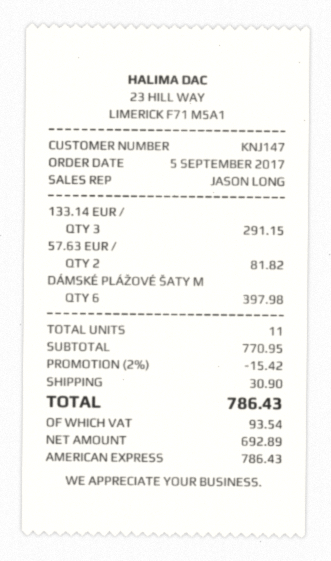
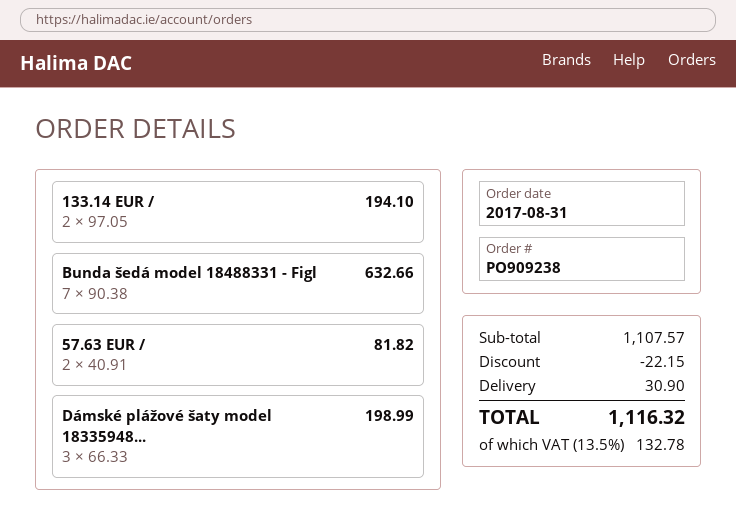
order date: 2017-09-05 -> 2017-08-31
133.14 EUR /: 3 for 291.15 -> 2 for 194.10
DÁMSKÉ PLÁŽOVÉ ŠATY M: 6 for 397.98 -> 3 for 198.99
Bunda šedá model 18488331 - Figl: none -> 7 for 632.66
subtotal: 770.95 -> 1107.57
discount: 15.42 -> 22.15
tax: 93.54 -> 132.78
total: 786.43 -> 1116.32

